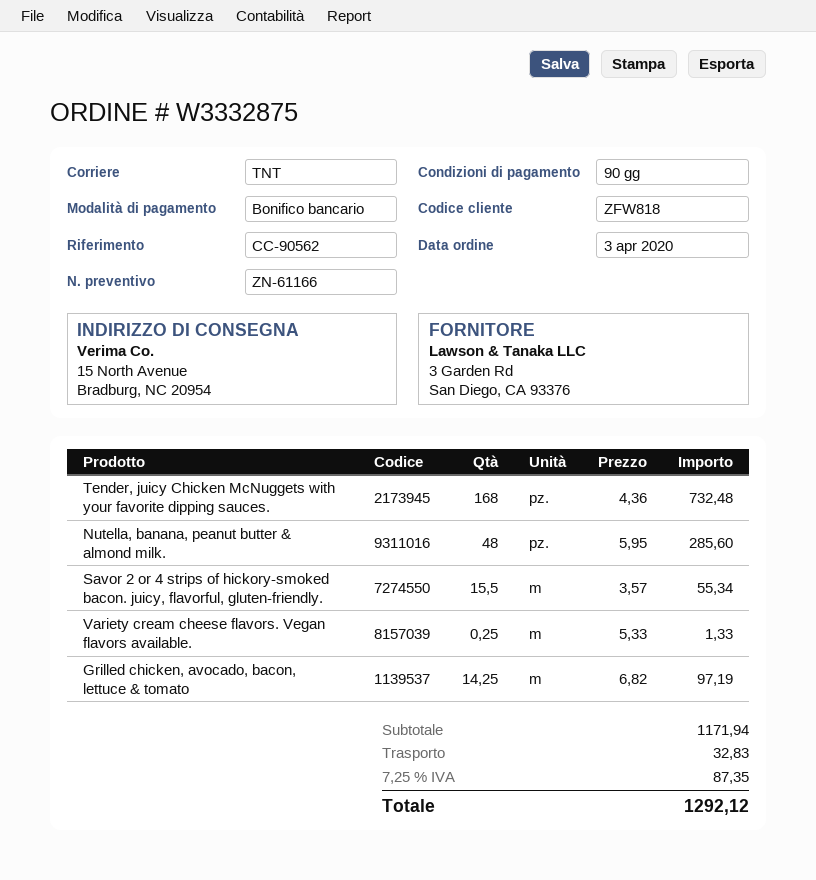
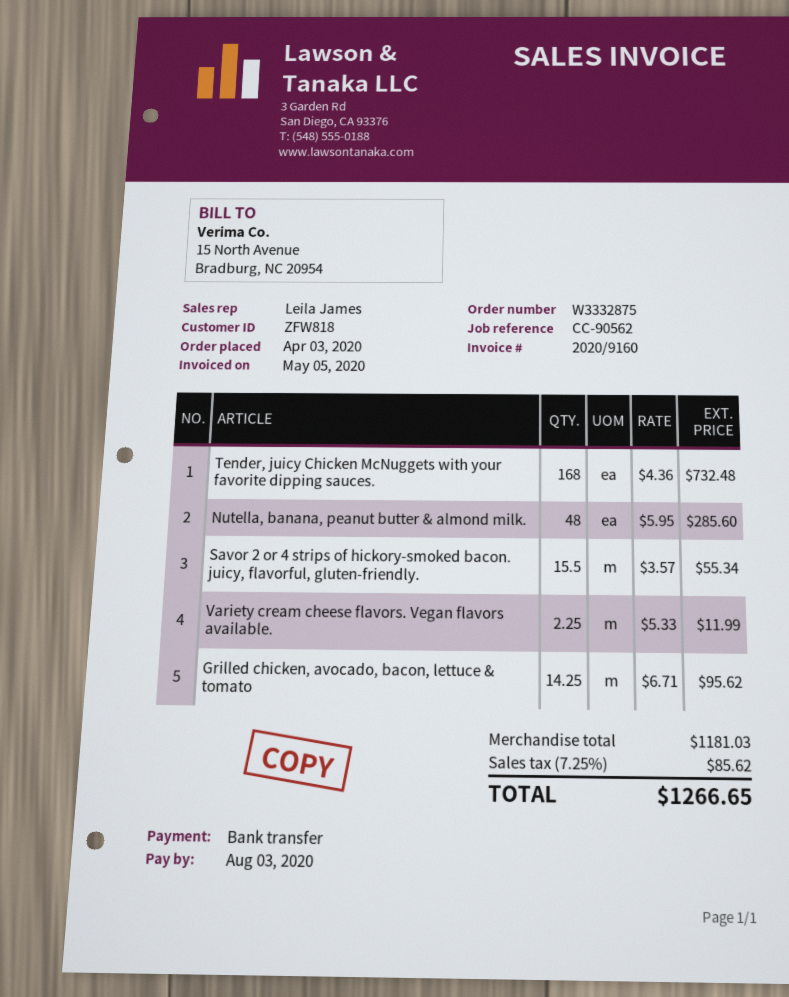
Variety cream cheese flavors. Vegan flavors available.: 0.25 x 5.33 = 1.33 -> 2.25 x 5.33 = 11.99
Grilled chicken, avocado, bacon, lettuce & tomato: 14.25 x 6.82 = 97.19 -> 14.25 x 6.71 = 95.62
subtotal: 1171.94 -> 1181.03
shipping: 32.83 -> none
tax: 7.25% = 87.35 -> 7.25% = 85.62
total: 1292.12 -> 1266.65

